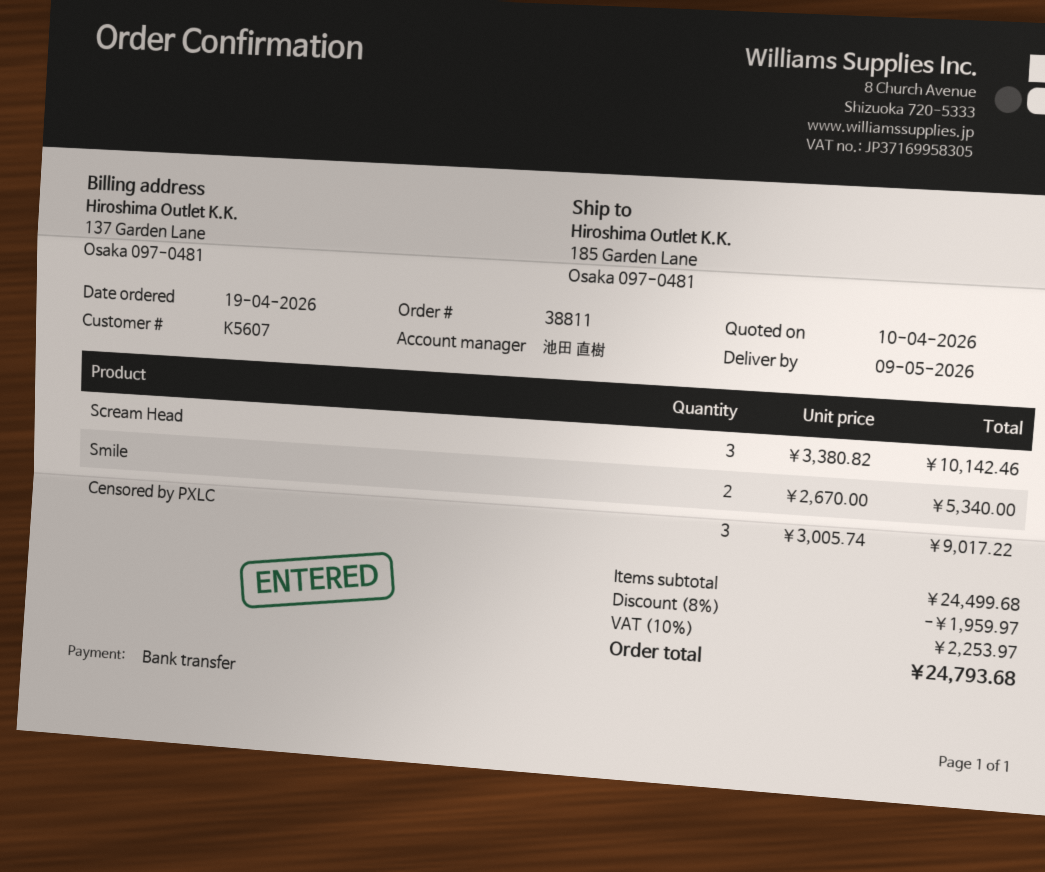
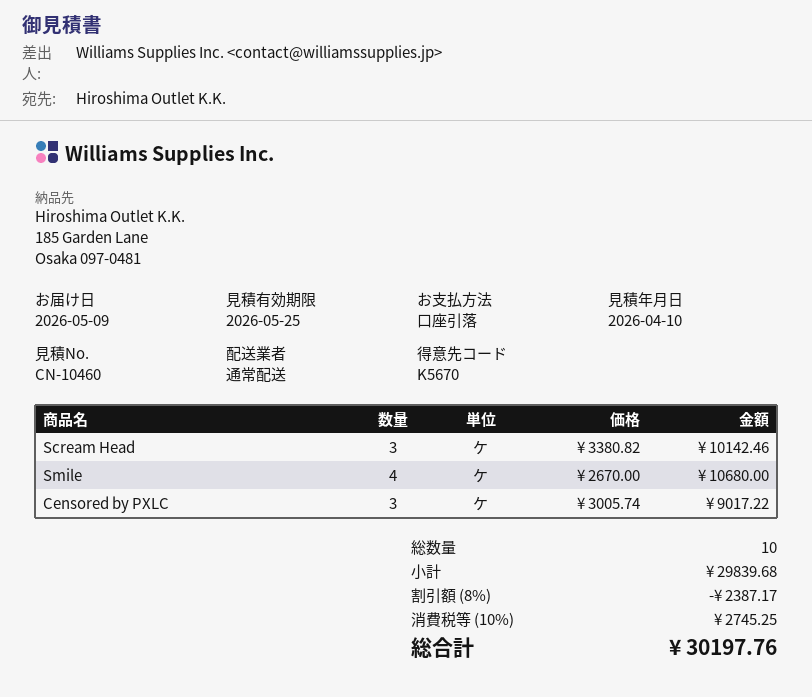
customer number: K5607 -> K5670
payment method: bank transfer -> direct debit
Smile: 2 x 2670.00 = 5340.00 -> 4 x 2670.00 = 10680.00
subtotal: 24499.68 -> 29839.68
discount: 8% = 1959.97 -> 8% = 2387.17
tax: 10% = 2253.97 -> 10% = 2745.25
total: 24793.68 -> 30197.76

